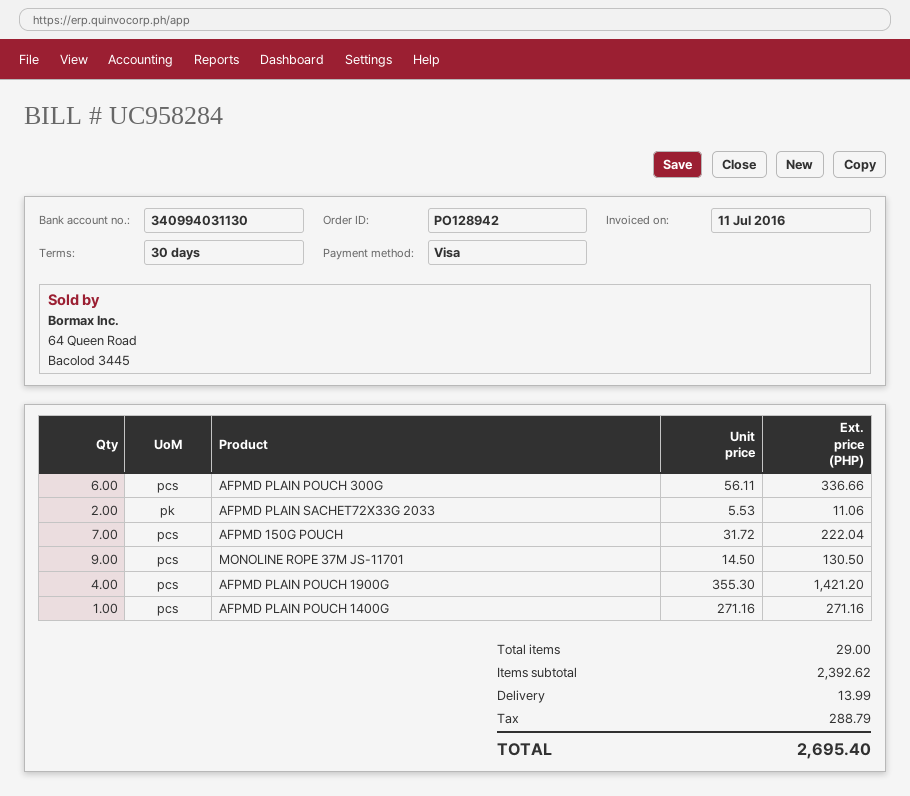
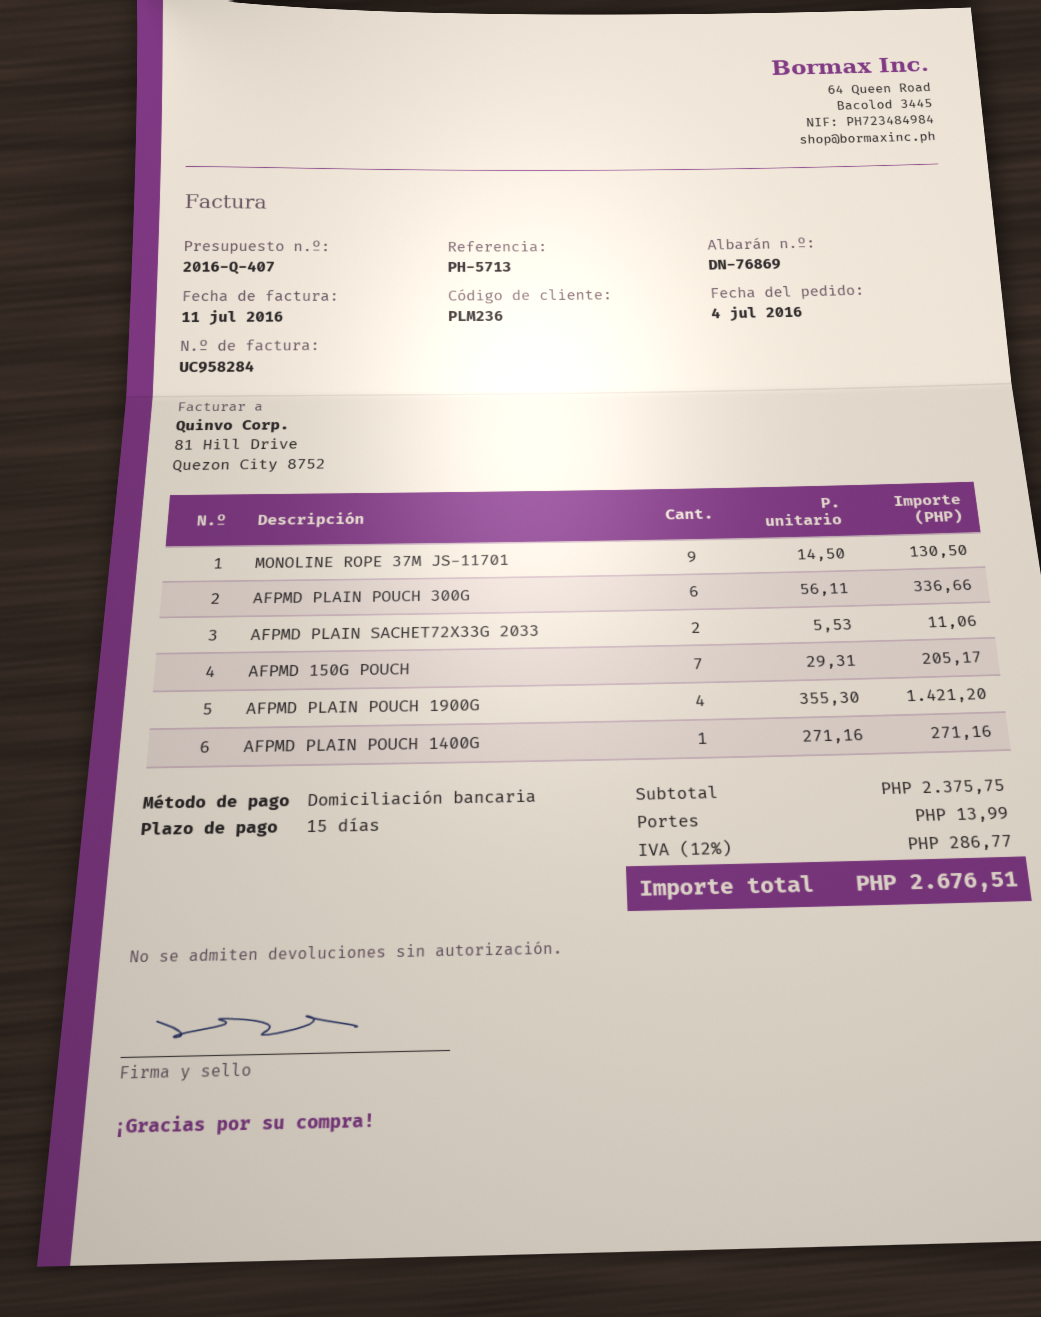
payment terms: 30 days -> 15 days
payment method: Visa -> direct debit
AFPMD 150G POUCH: 7 x 31.72 = 222.04 -> 7 x 29.31 = 205.17
subtotal: 2392.62 -> 2375.75
tax: 288.79 -> 286.77
total: 2695.40 -> 2676.51

